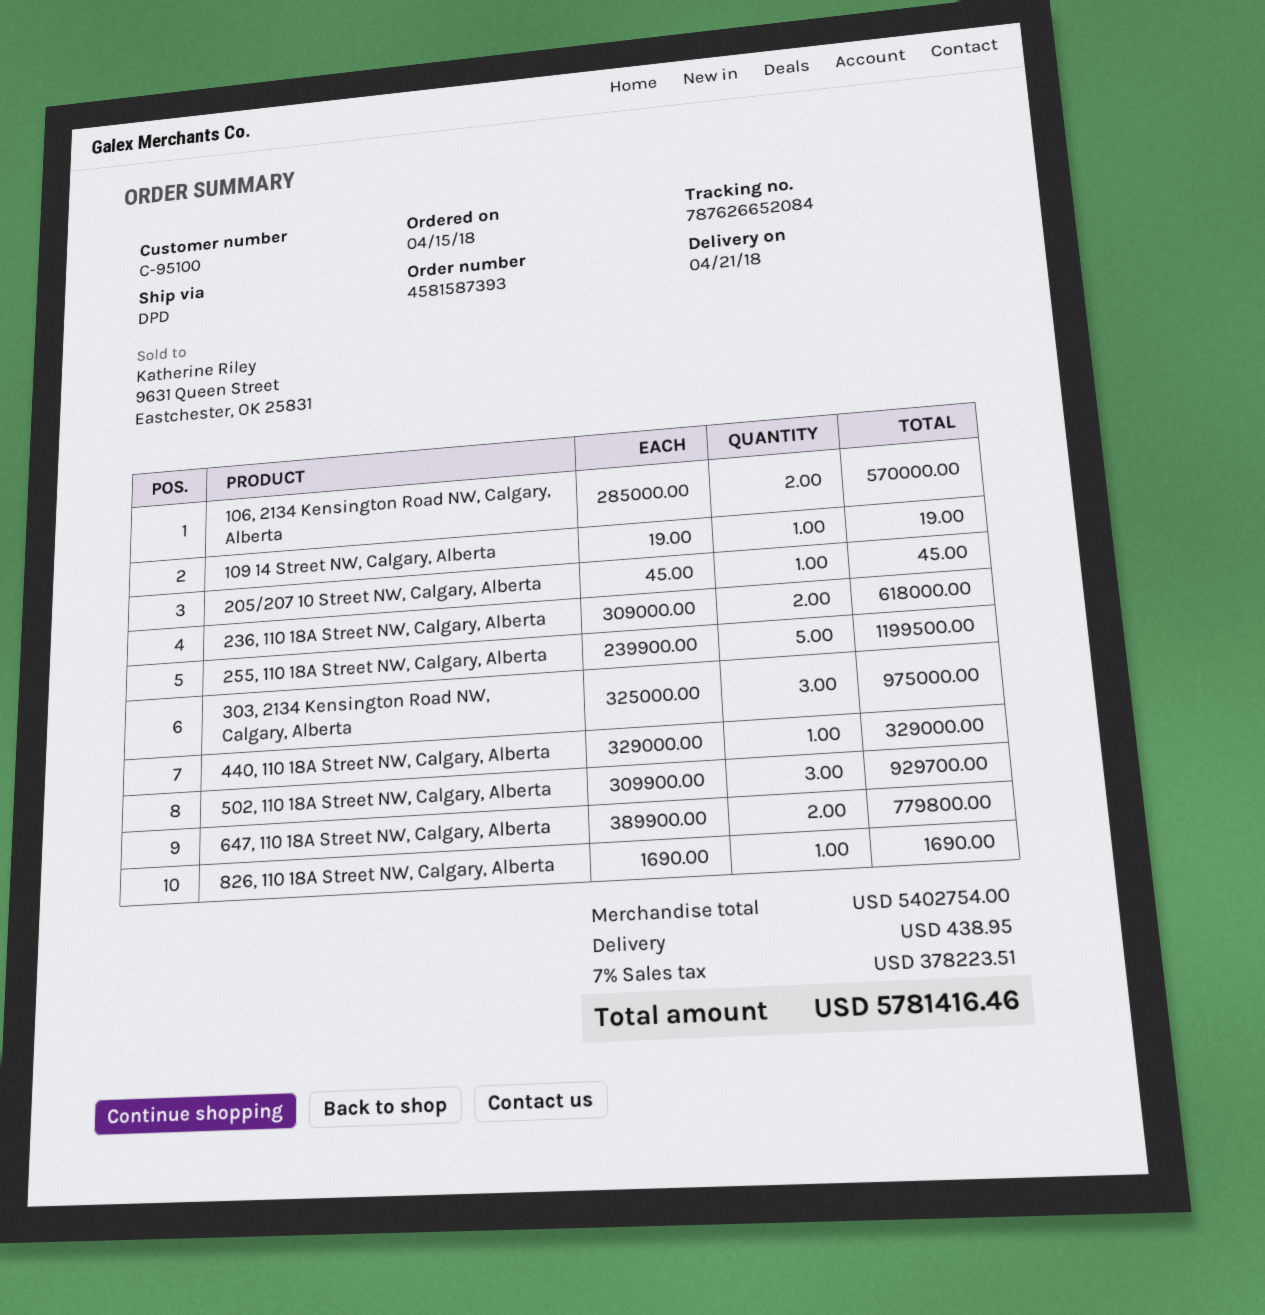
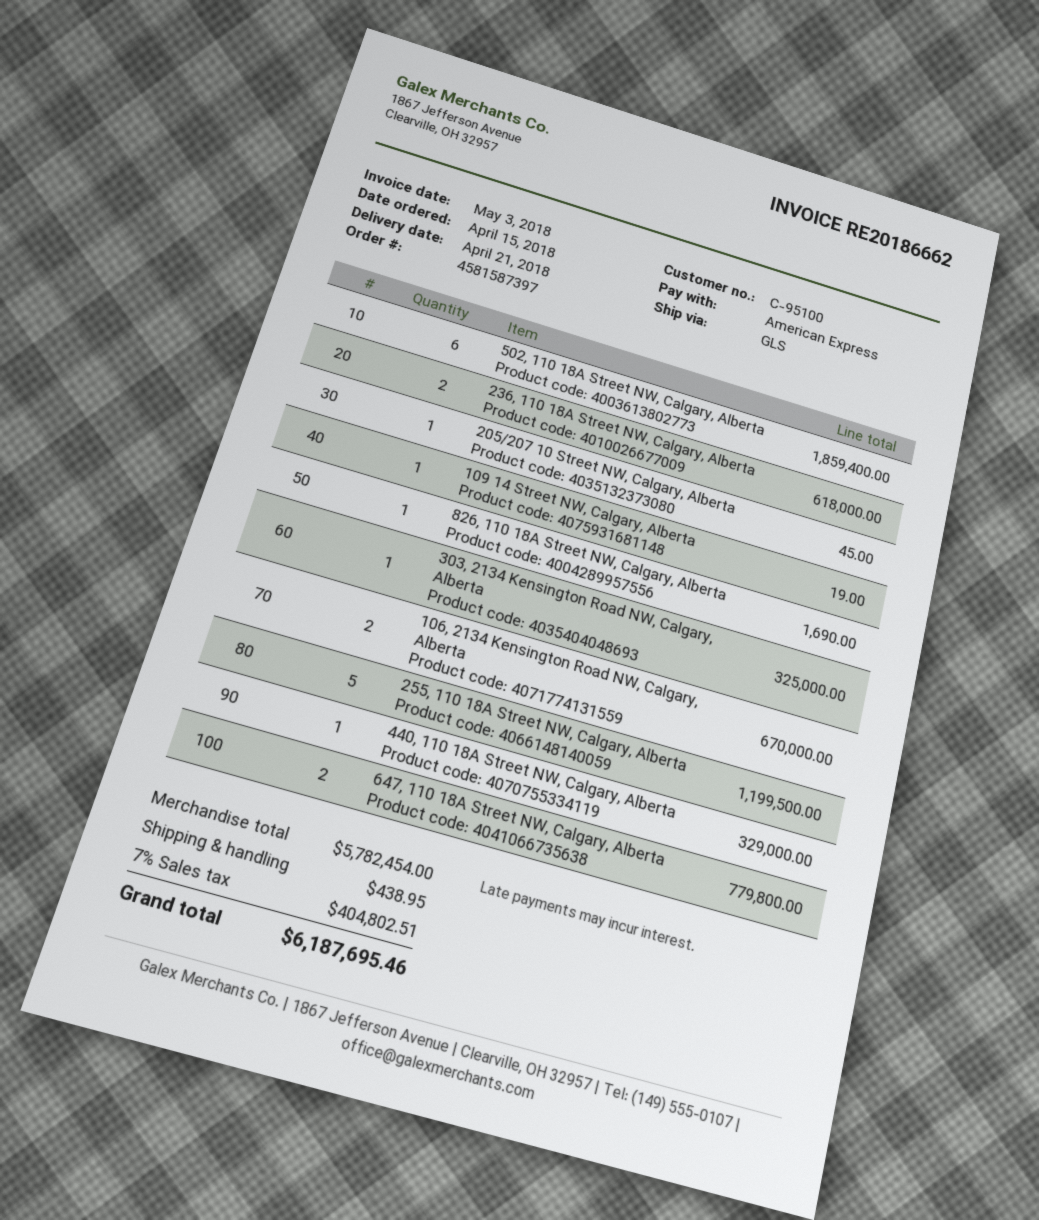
order number: 4581587393 -> 4581587397
shipping method: DPD -> GLS
106, 2134 Kensington Road NW, Calgary, Alberta: 2 for 570000.00 -> 2 for 670000.00
303, 2134 Kensington Road NW, Calgary, Alberta: 3 for 975000.00 -> 1 for 325000.00
502, 110 18A Street NW, Calgary, Alberta: 3 for 929700.00 -> 6 for 1859400.00
subtotal: 5402754.00 -> 5782454.00
tax: 7% = 378223.51 -> 7% = 404802.51
total: 5781416.46 -> 6187695.46

